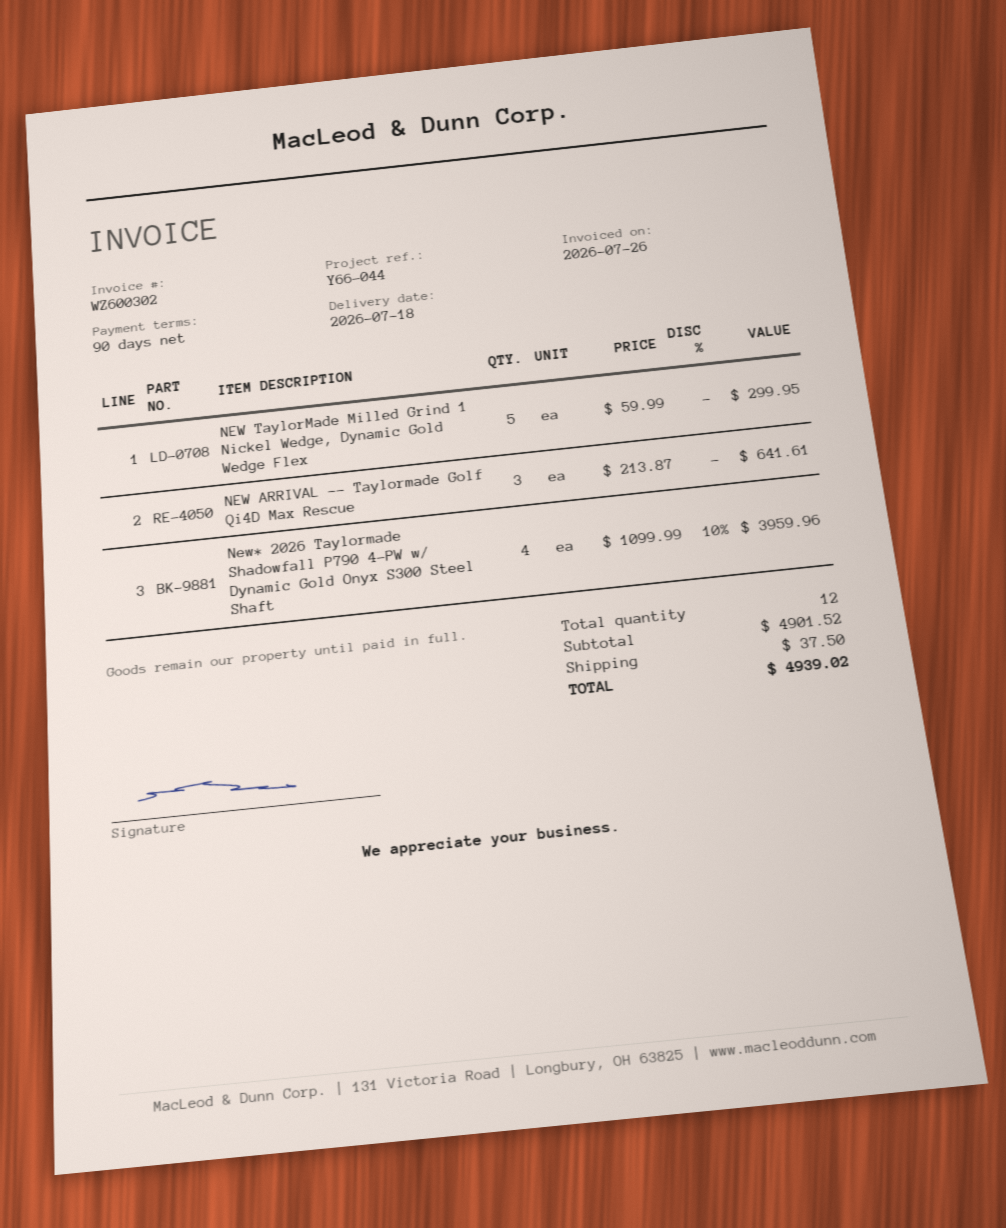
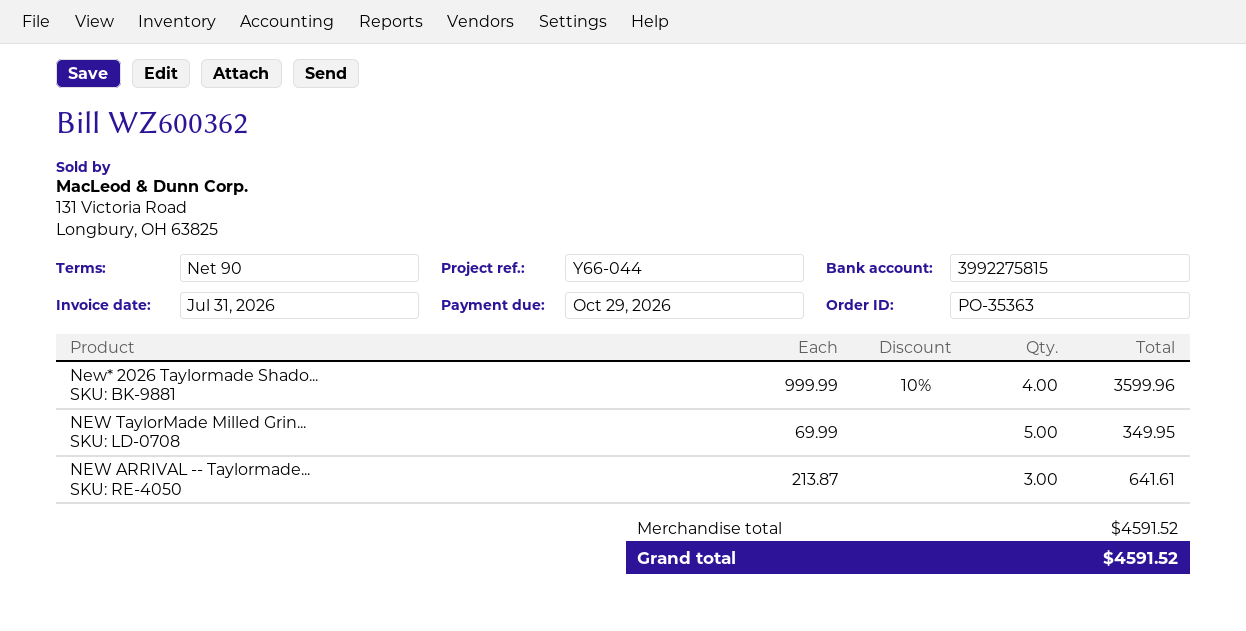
invoice number: WZ600302 -> WZ600362
invoice date: 2026-07-26 -> 2026-07-31
NEW TaylorMade Milled Grind 1 Nickel Wedge, Dynamic Gold Wedge Flex: 5 x 59.99 = 299.95 -> 5 x 69.99 = 349.95
New* 2026 Taylormade Shadowfall P790 4-PW w/ Dynamic Gold Onyx S300 Steel Shaft: 4 x 1099.99 - 10% = 3959.96 -> 4 x 999.99 - 10% = 3599.96
subtotal: 4901.52 -> 4591.52
shipping: 37.50 -> none
total: 4939.02 -> 4591.52

